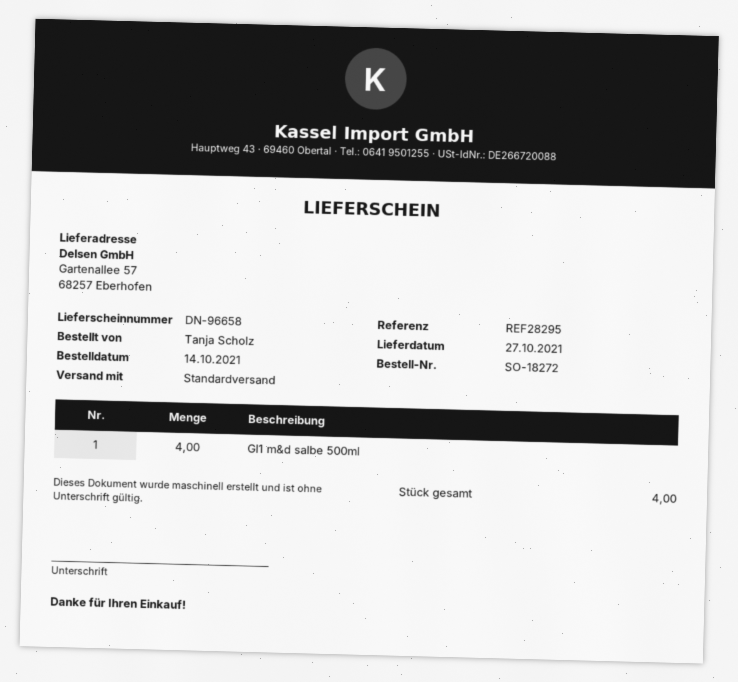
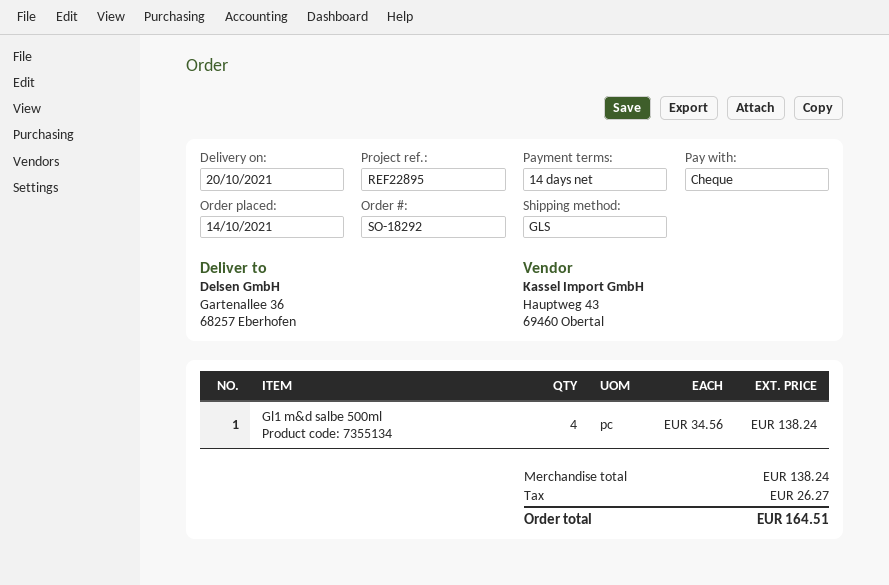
order number: SO-18272 -> SO-18292
delivery date: 2021-10-27 -> 2021-10-20
reference: REF28295 -> REF22895
shipping method: standard -> GLS
ship to: Gartenallee 57, 68257 Eberhofen -> Gartenallee 36, 68257 Eberhofen

